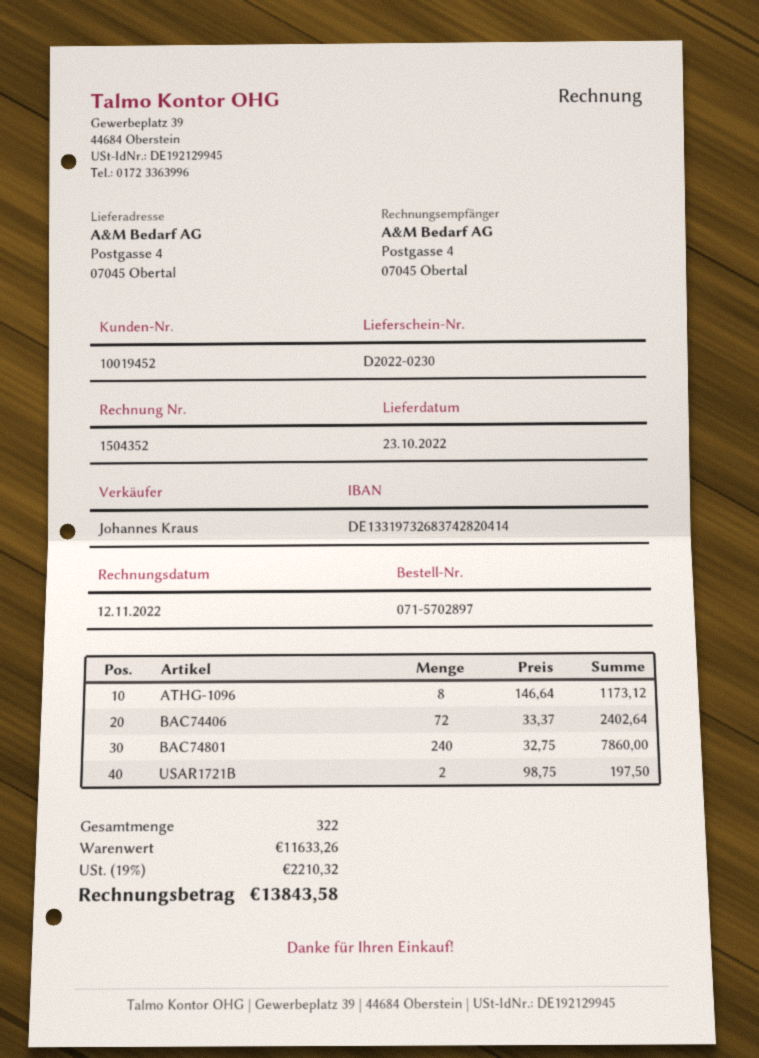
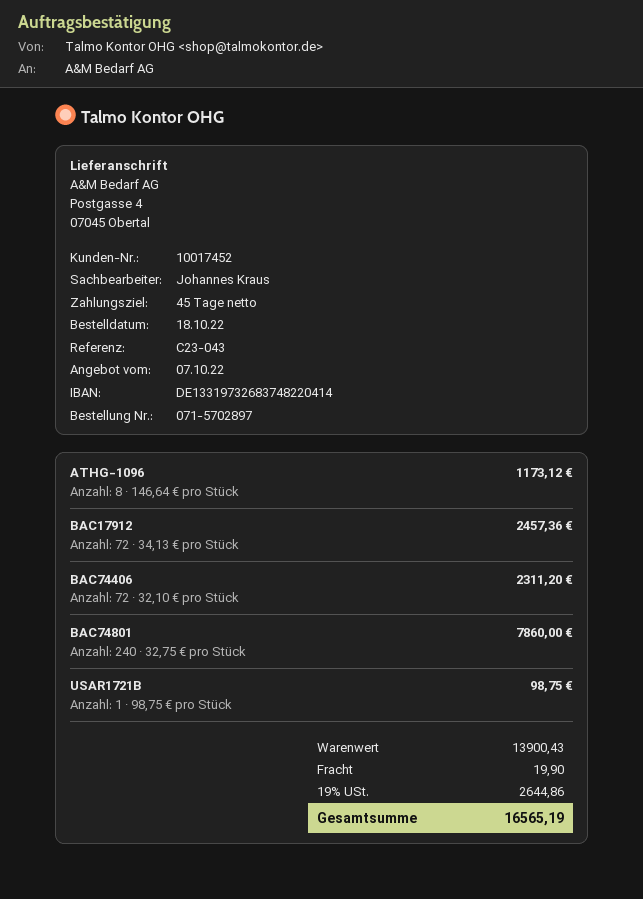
customer number: 10019452 -> 10017452
bank account: DE13319732683742820414 -> DE13319732683748220414
BAC74406: 72 x 33.37 = 2402.64 -> 72 x 32.10 = 2311.20
USAR1721B: 2 x 98.75 = 197.50 -> 1 x 98.75 = 98.75
BAC17912: none -> 72 x 34.13 = 2457.36
subtotal: 11633.26 -> 13900.43
shipping: none -> 19.90
tax: 19% = 2210.32 -> 19% = 2644.86
total: 13843.58 -> 16565.19

